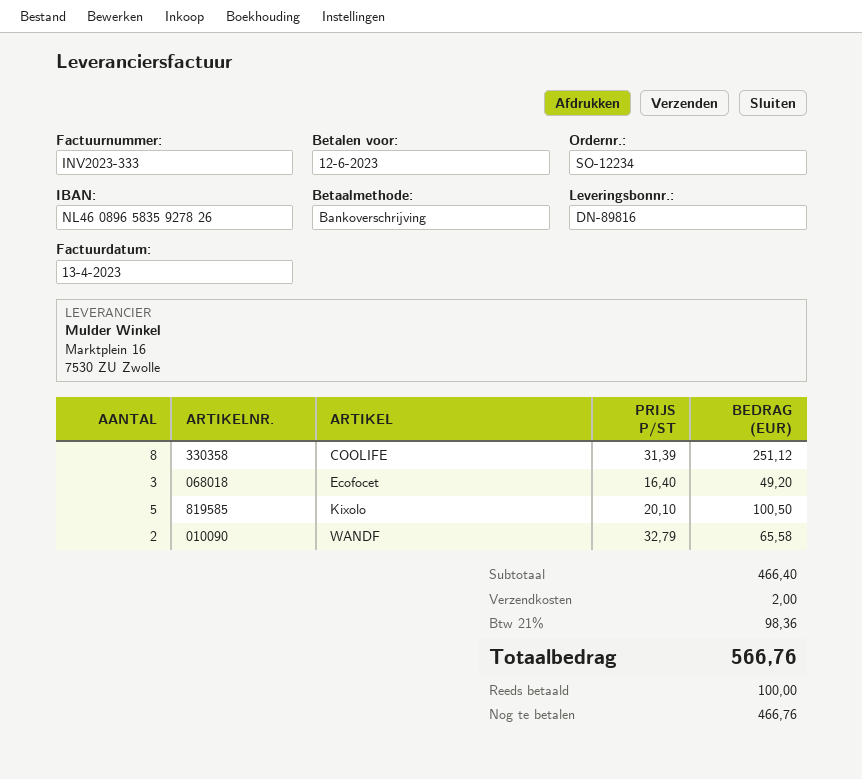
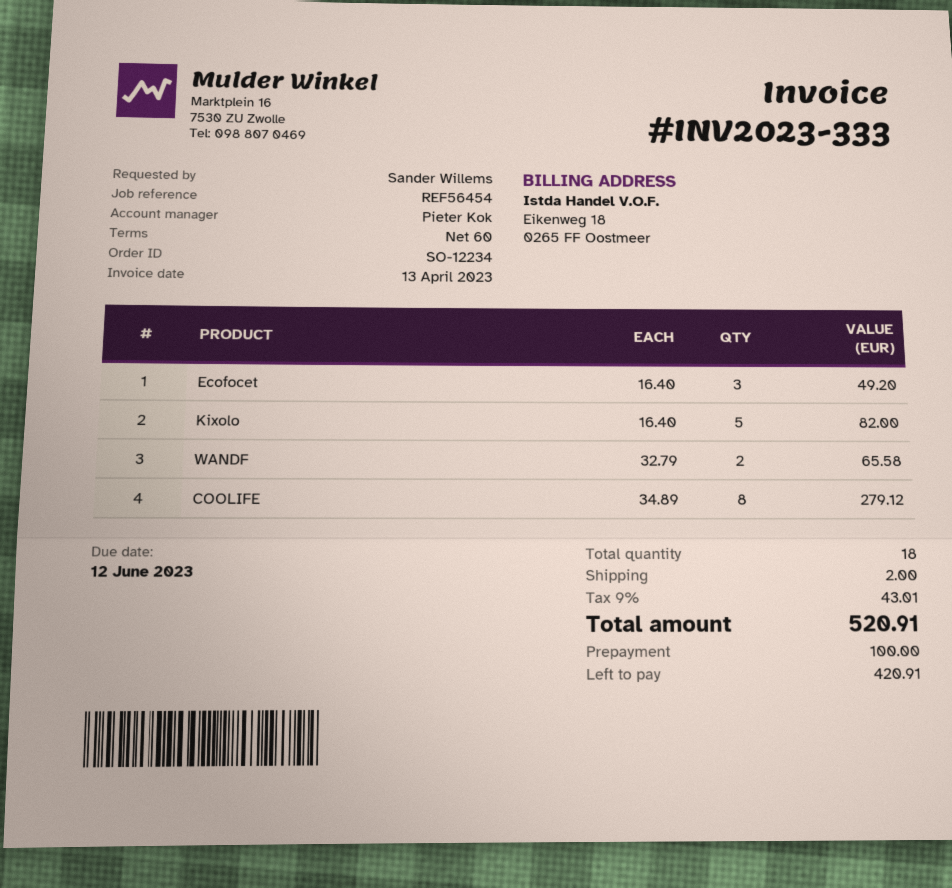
COOLIFE: 8 x 31.39 = 251.12 -> 8 x 34.89 = 279.12
Kixolo: 5 x 20.10 = 100.50 -> 5 x 16.40 = 82.00
tax: 21% = 98.36 -> 9% = 43.01
total: 566.76 -> 520.91
balance: 466.76 -> 420.91

